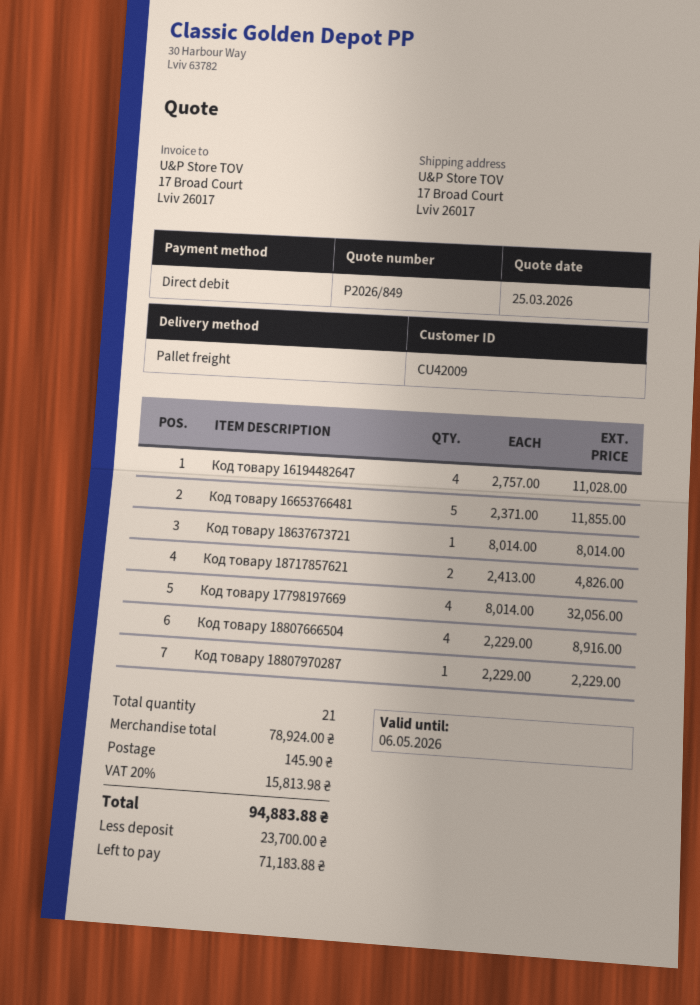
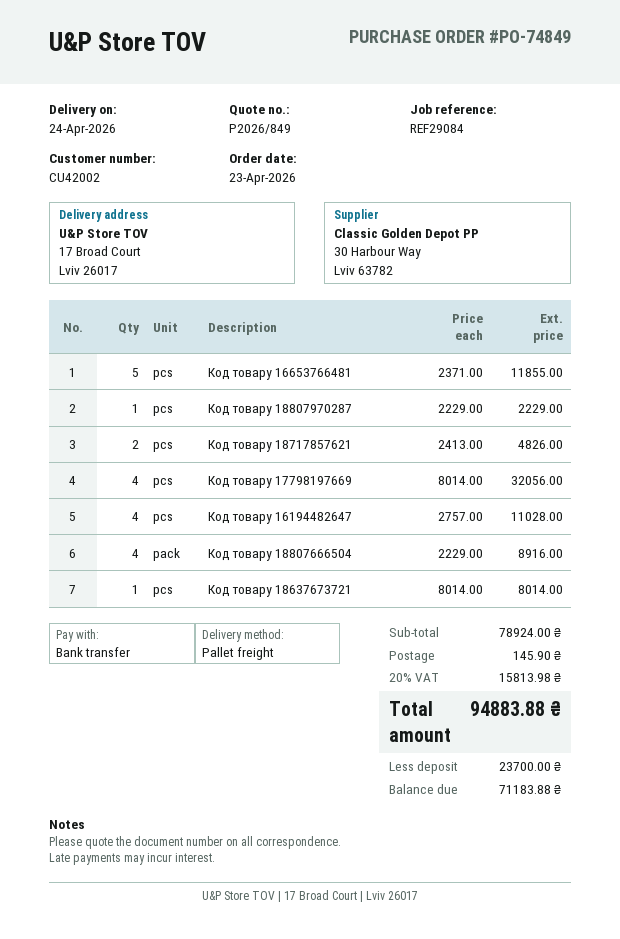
customer number: CU42009 -> CU42002
payment method: direct debit -> bank transfer

